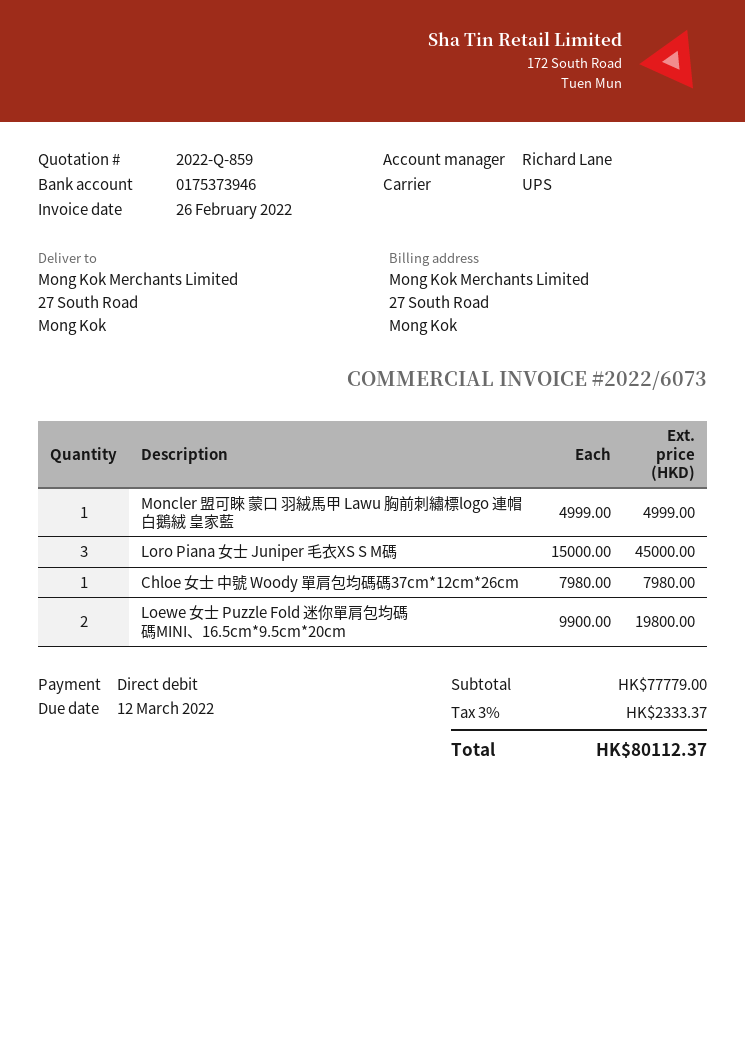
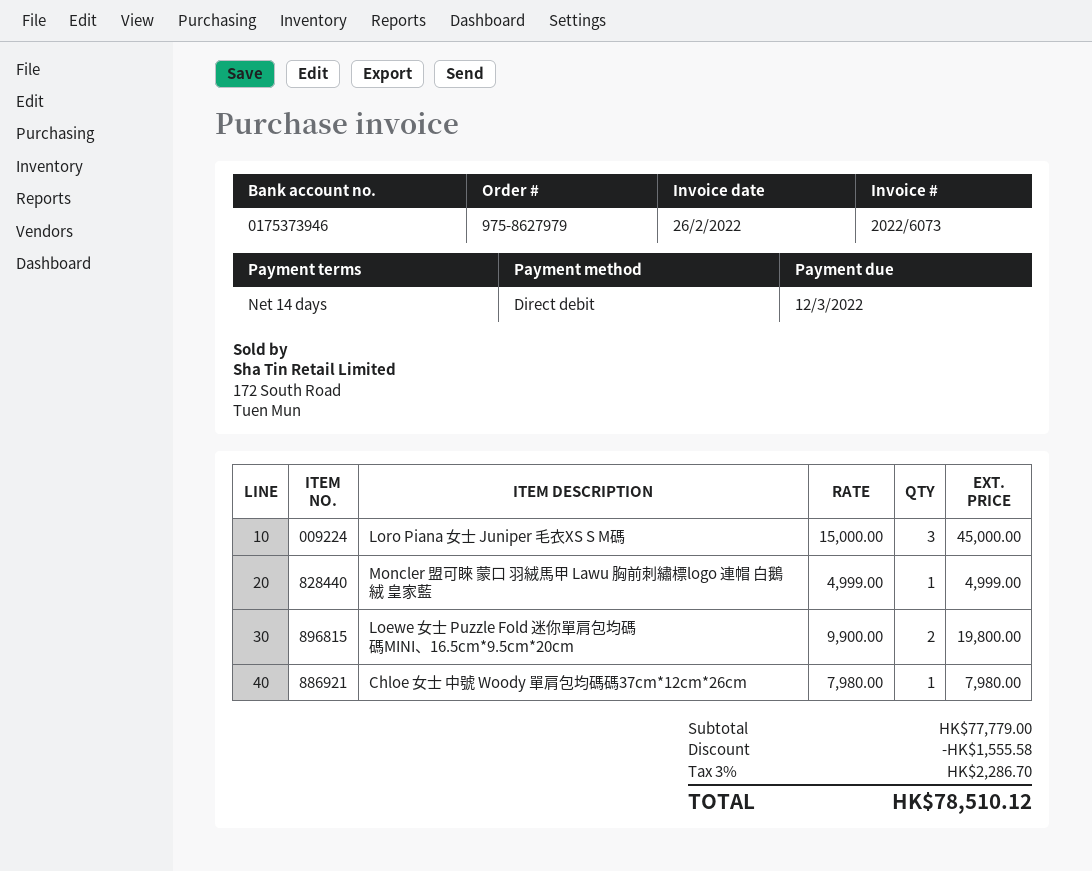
discount: none -> 1555.58
tax: 3% = 2333.37 -> 3% = 2286.70
total: 80112.37 -> 78510.12

